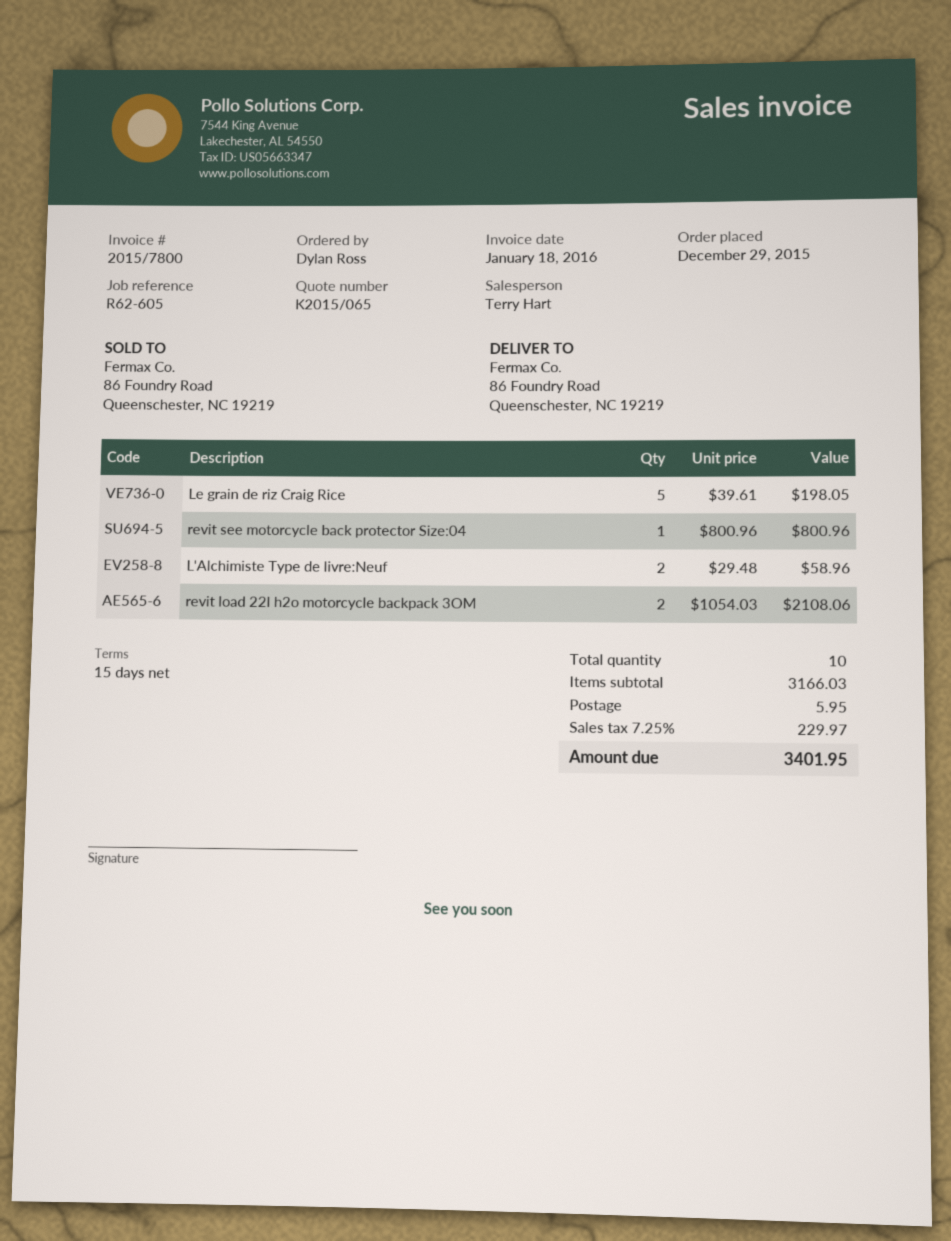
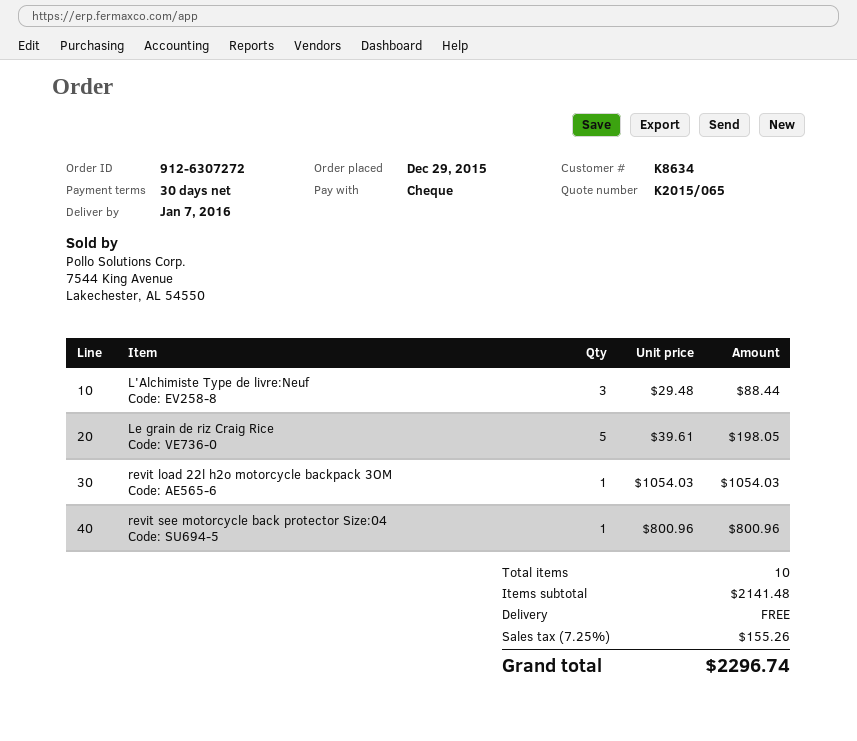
payment terms: 15 days -> 30 days
L'Alchimiste Type de livre:Neuf: 2 x 29.48 = 58.96 -> 3 x 29.48 = 88.44
revit load 22l h2o motorcycle backpack 3OM: 2 x 1054.03 = 2108.06 -> 1 x 1054.03 = 1054.03
subtotal: 3166.03 -> 2141.48
shipping: 5.95 -> 0.00
tax: 7.25% = 229.97 -> 7.25% = 155.26
total: 3401.95 -> 2296.74

